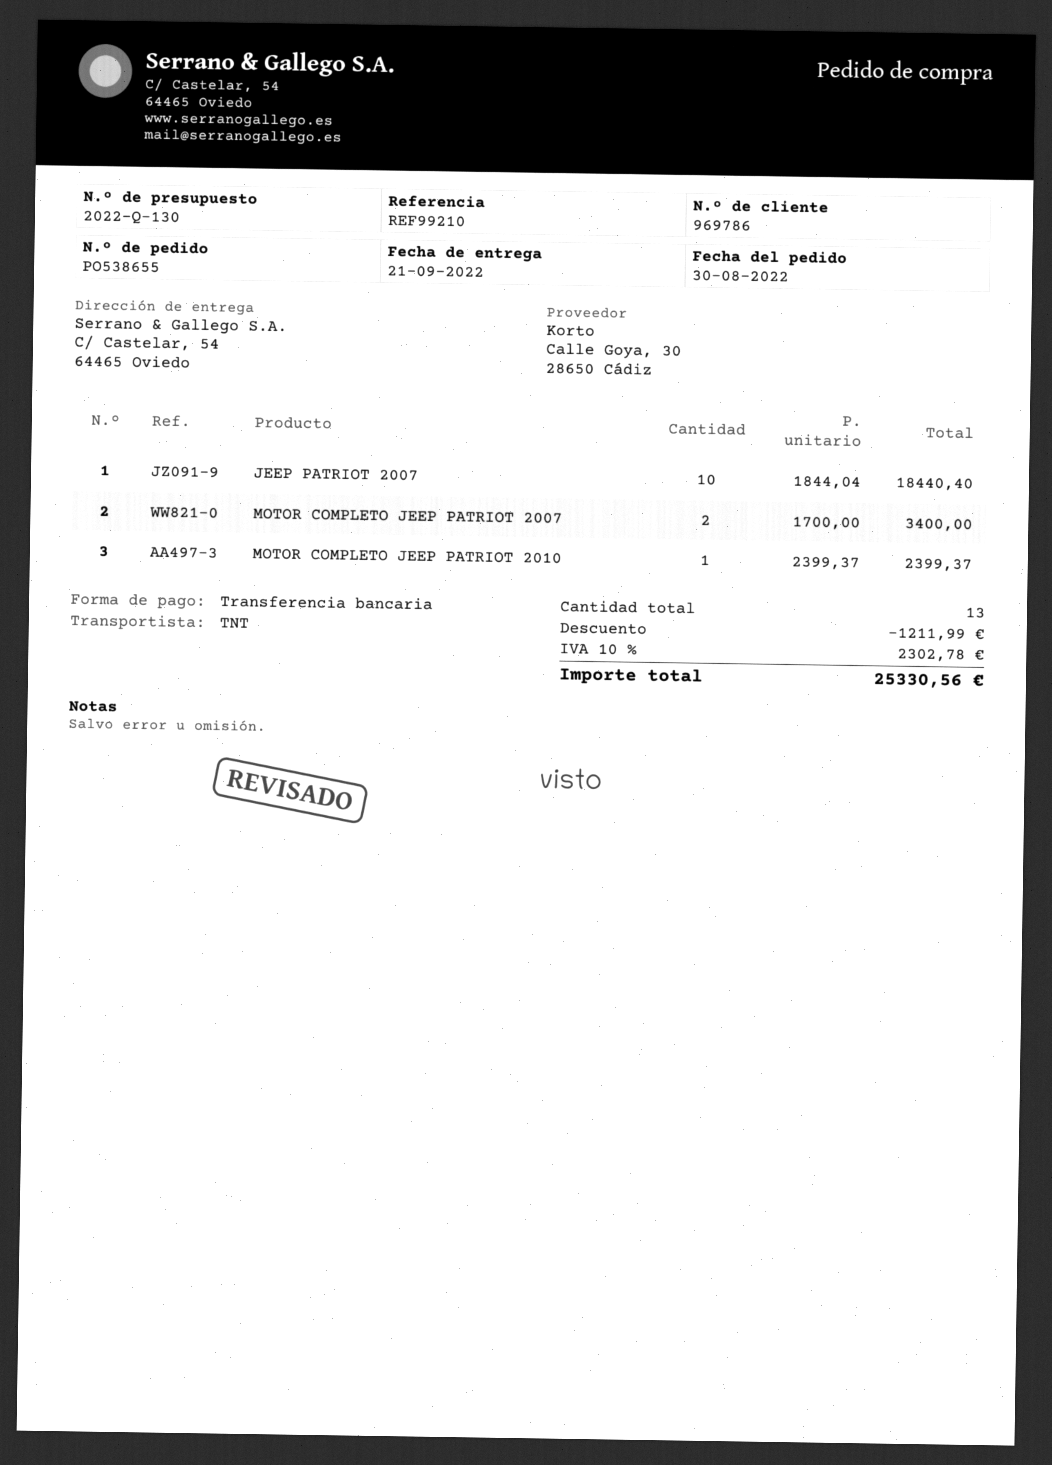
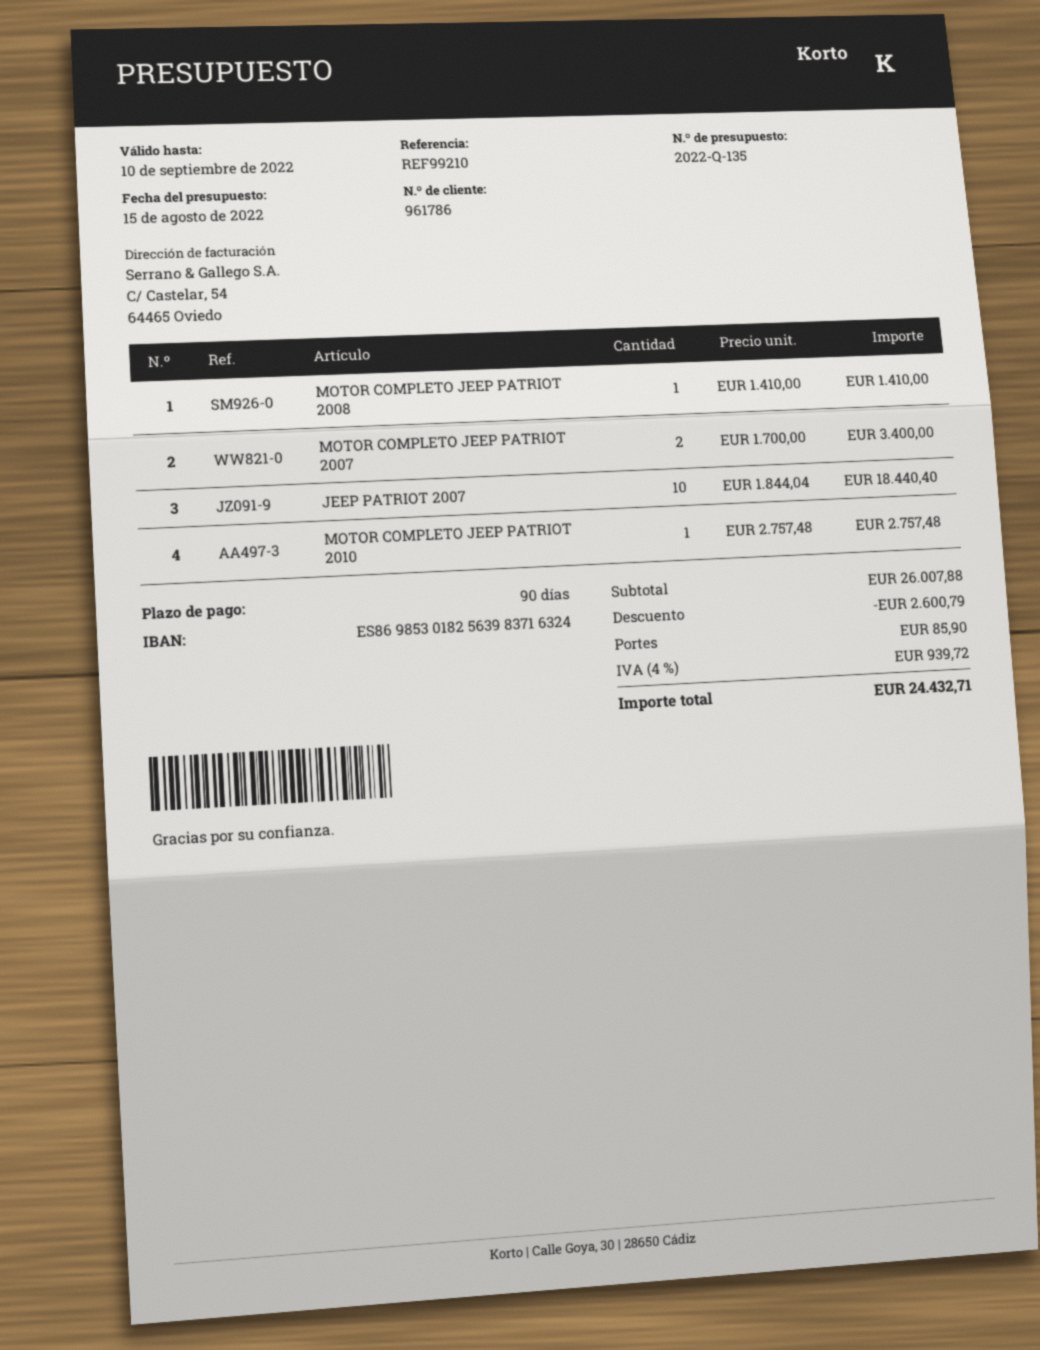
quote number: 2022-Q-130 -> 2022-Q-135
customer number: 969786 -> 961786
MOTOR COMPLETO JEEP PATRIOT 2010: 1 x 2399.37 = 2399.37 -> 1 x 2757.48 = 2757.48
MOTOR COMPLETO JEEP PATRIOT 2008: none -> 1 x 1410.00 = 1410.00
discount: 1211.99 -> 2600.79
shipping: none -> 85.90
tax: 10% = 2302.78 -> 4% = 939.72
total: 25330.56 -> 24432.71

